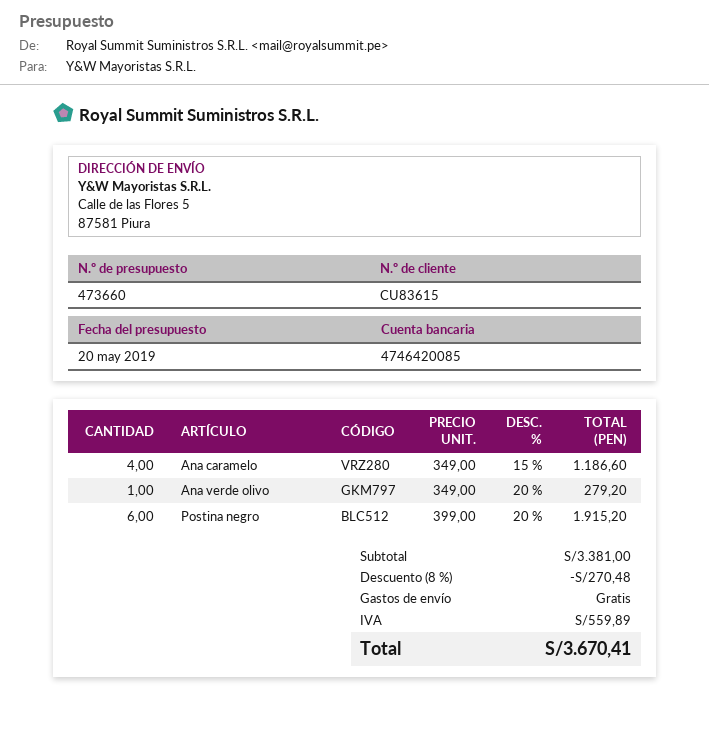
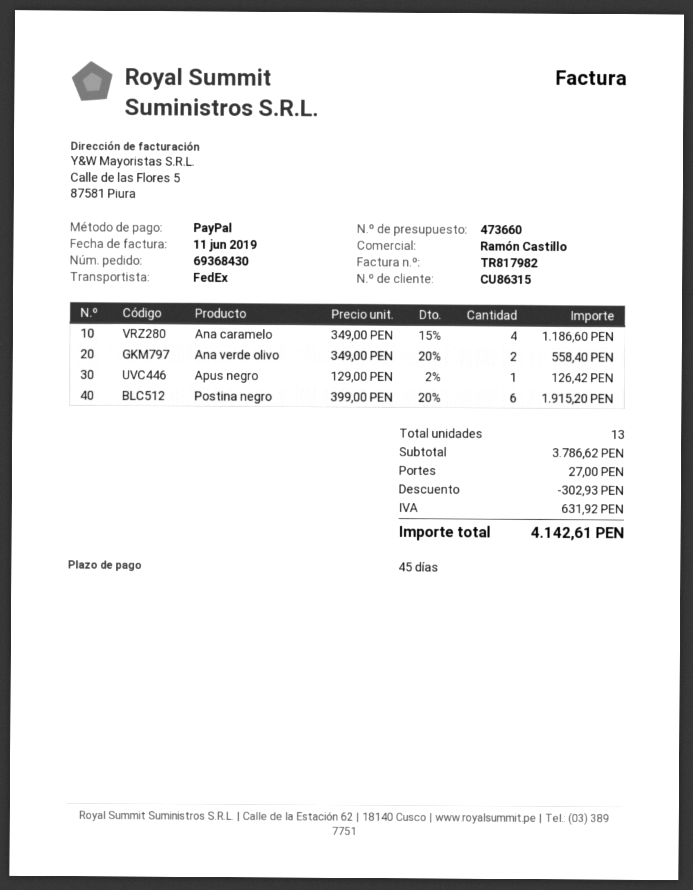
customer number: CU83615 -> CU86315
Ana verde olivo: 1 x 349.00 - 20% = 279.20 -> 2 x 349.00 - 20% = 558.40
Apus negro: none -> 1 x 129.00 - 2% = 126.42
subtotal: 3381.00 -> 3786.62
discount: 270.48 -> 302.93
shipping: 0.00 -> 27.00
tax: 559.89 -> 631.92
total: 3670.41 -> 4142.61

